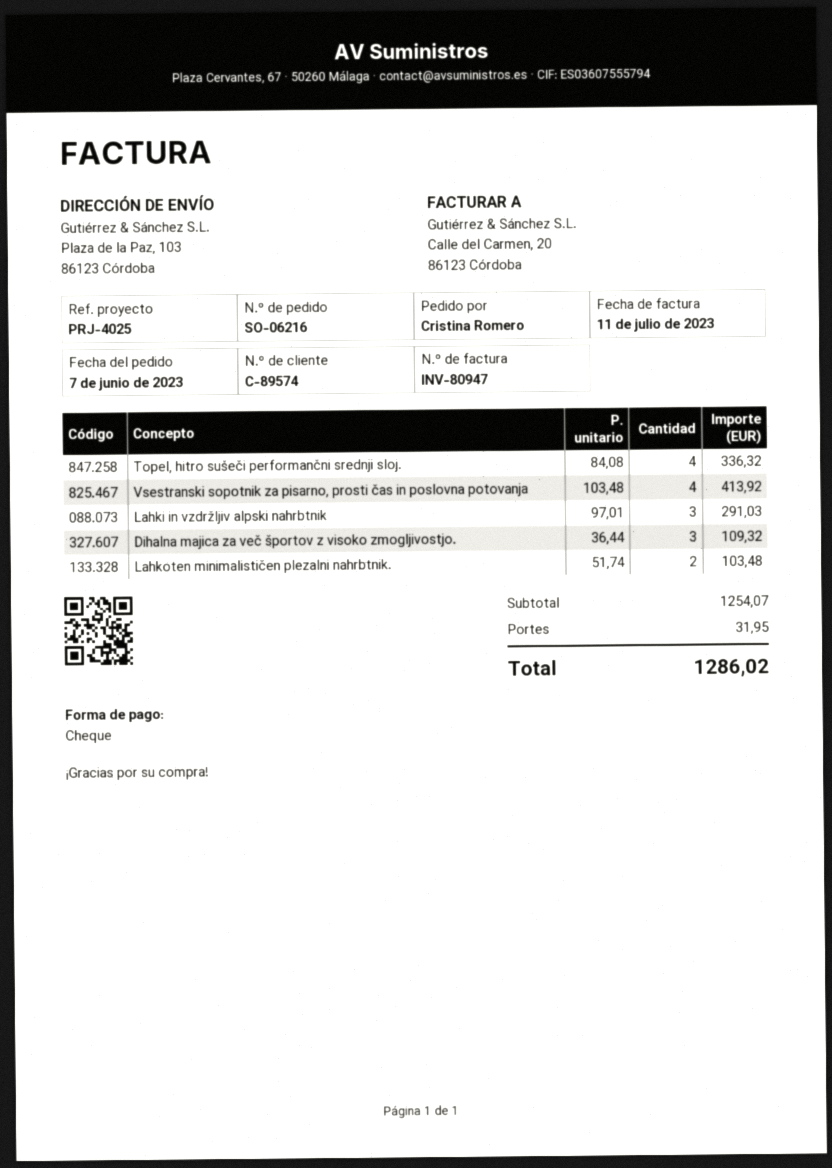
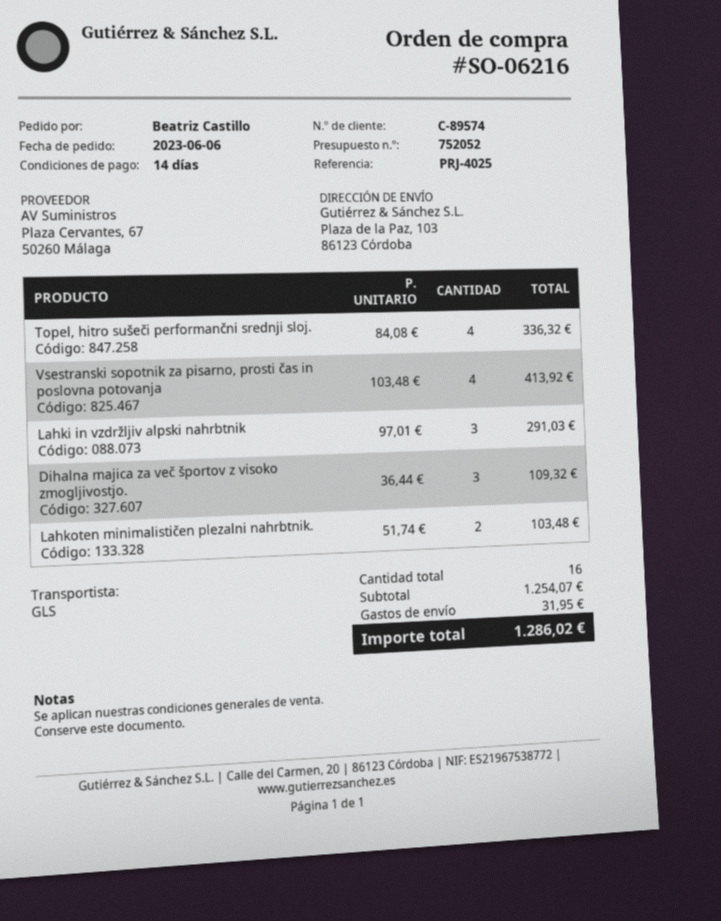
order date: 2023-06-07 -> 2023-06-06
ordered by: Cristina Romero -> Beatriz Castillo

